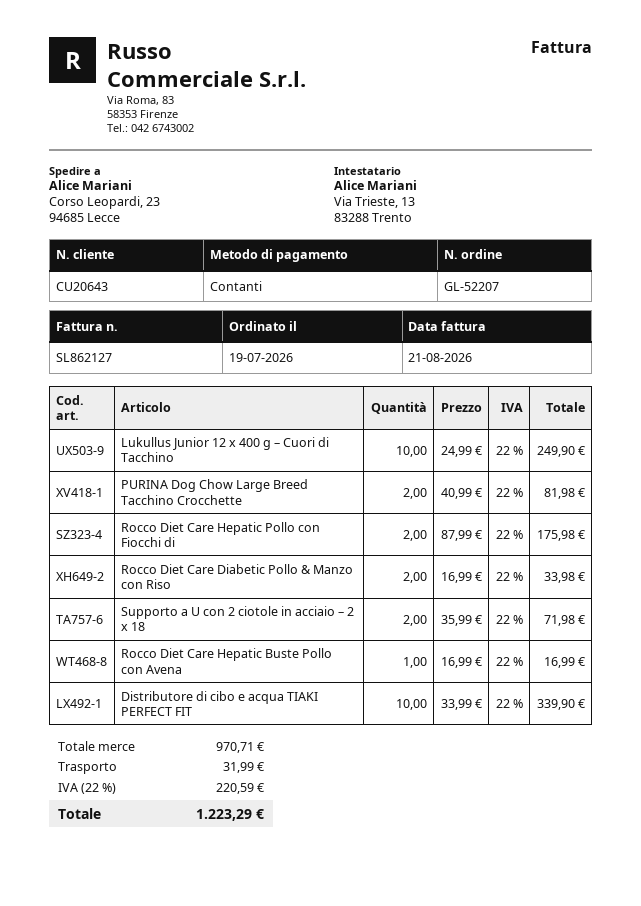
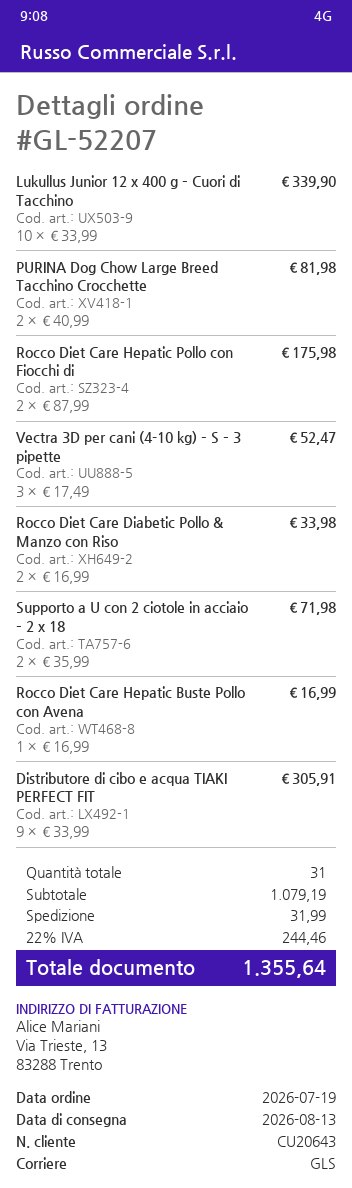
Lukullus Junior 12 x 400 g – Cuori di Tacchino: 10 x 24.99 = 249.90 -> 10 x 33.99 = 339.90
Distributore di cibo e acqua TIAKI PERFECT FIT: 10 x 33.99 = 339.90 -> 9 x 33.99 = 305.91
Vectra 3D per cani (4-10 kg) – S – 3 pipette: none -> 3 x 17.49 = 52.47
subtotal: 970.71 -> 1079.19
tax: 22% = 220.59 -> 22% = 244.46
total: 1223.29 -> 1355.64

